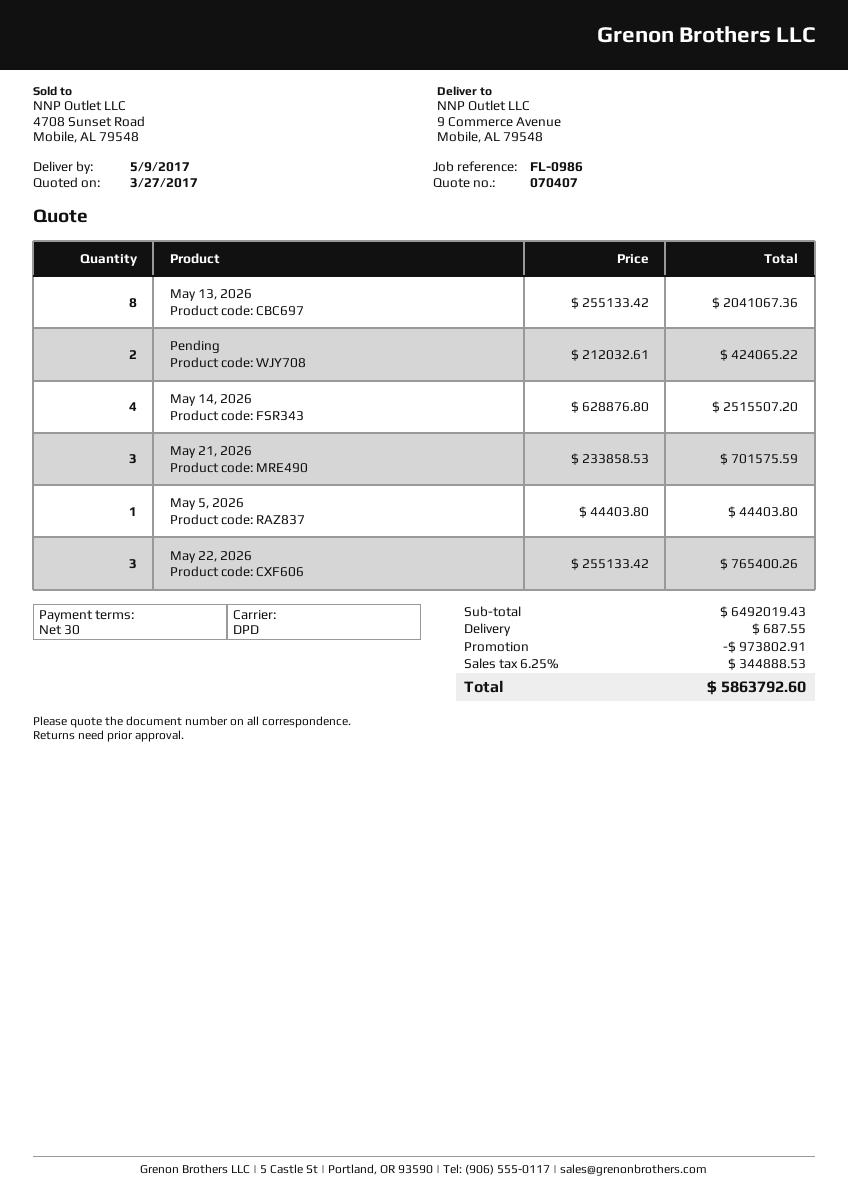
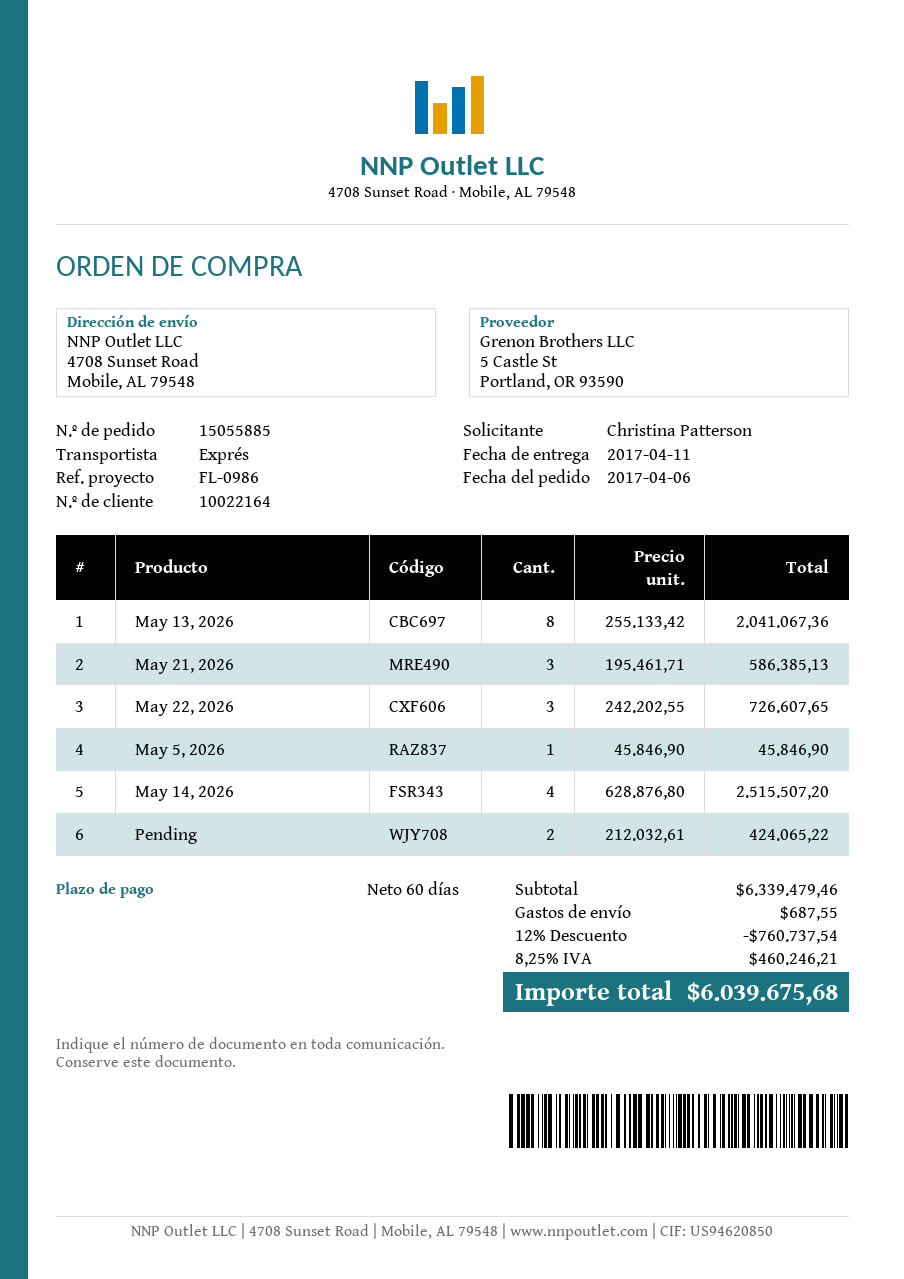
delivery date: 2017-05-09 -> 2017-04-11
payment terms: 30 days -> 60 days
shipping method: DPD -> express
ship to: 9 Commerce Avenue, Mobile, AL 79548 -> 4708 Sunset Road, Mobile, AL 79548
May 21, 2026: 3 x 233858.53 = 701575.59 -> 3 x 195461.71 = 586385.13
May 5, 2026: 1 x 44403.80 = 44403.80 -> 1 x 45846.90 = 45846.90
May 22, 2026: 3 x 255133.42 = 765400.26 -> 3 x 242202.55 = 726607.65
subtotal: 6492019.43 -> 6339479.46
discount: 973802.91 -> 760737.54
tax: 6.25% = 344888.53 -> 8.25% = 460246.21
total: 5863792.60 -> 6039675.68

